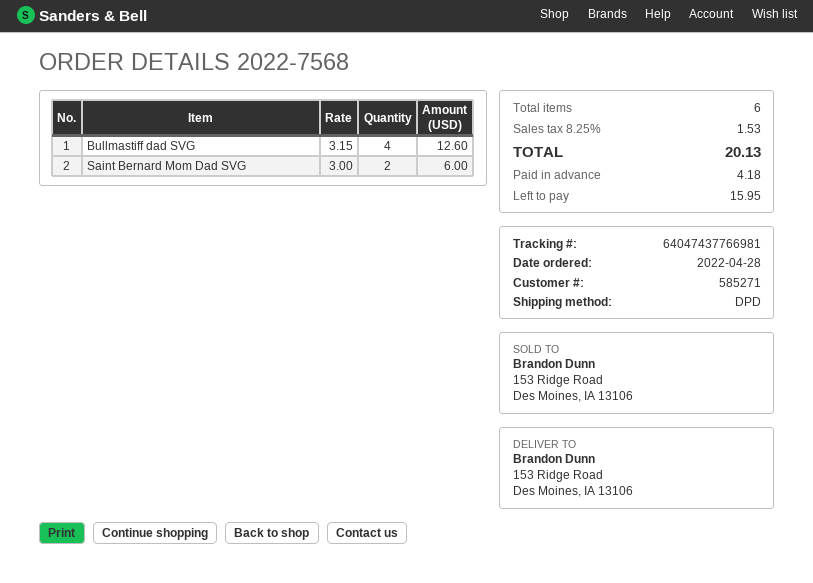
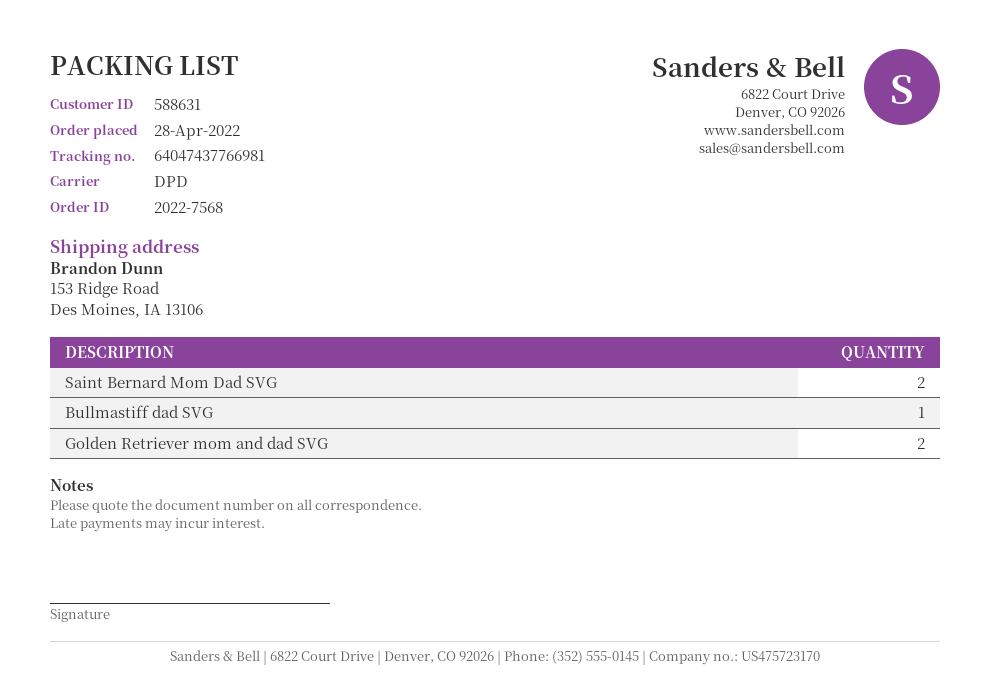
customer number: 585271 -> 588631
Bullmastiff dad SVG: 4 -> 1
Golden Retriever mom and dad SVG: none -> 2

